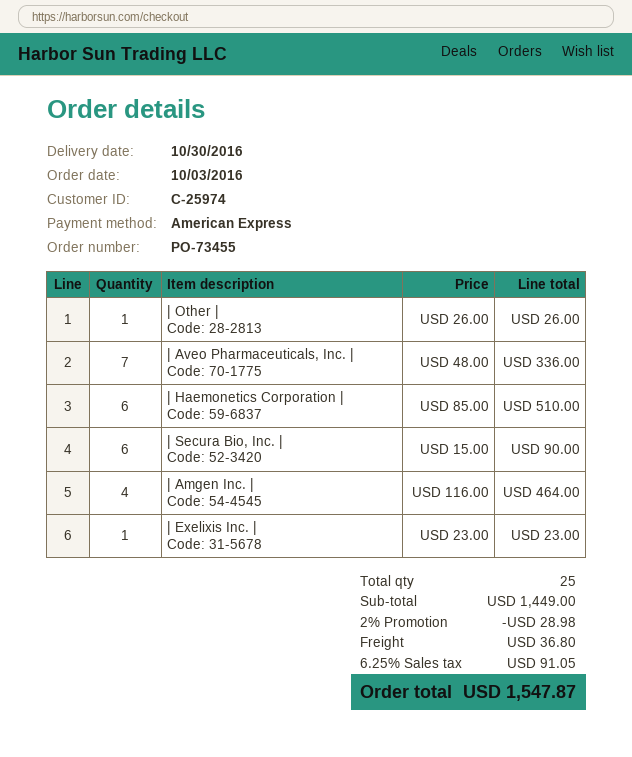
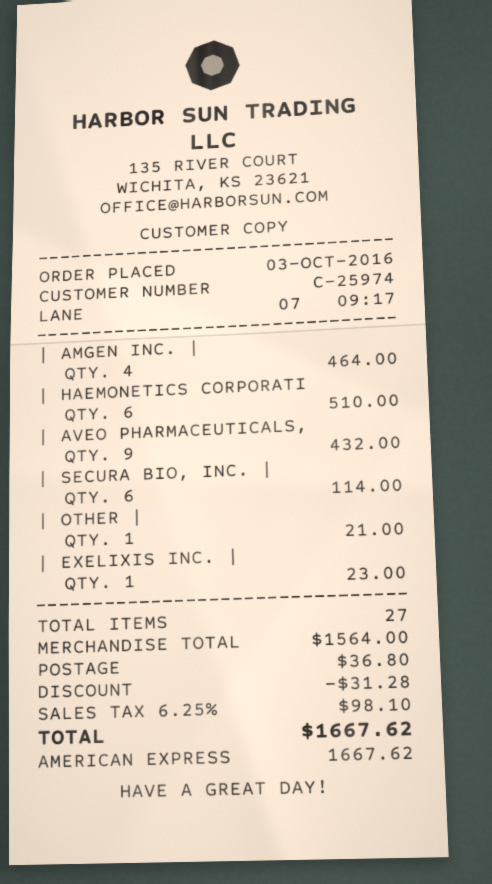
| Other |: 1 for 26.00 -> 1 for 21.00
| Aveo Pharmaceuticals, Inc. |: 7 for 336.00 -> 9 for 432.00
| Secura Bio, Inc. |: 6 for 90.00 -> 6 for 114.00
total quantity: 25 -> 27
subtotal: 1449.00 -> 1564.00
discount: 28.98 -> 31.28
tax: 6.25% = 91.05 -> 6.25% = 98.10
total: 1547.87 -> 1667.62

